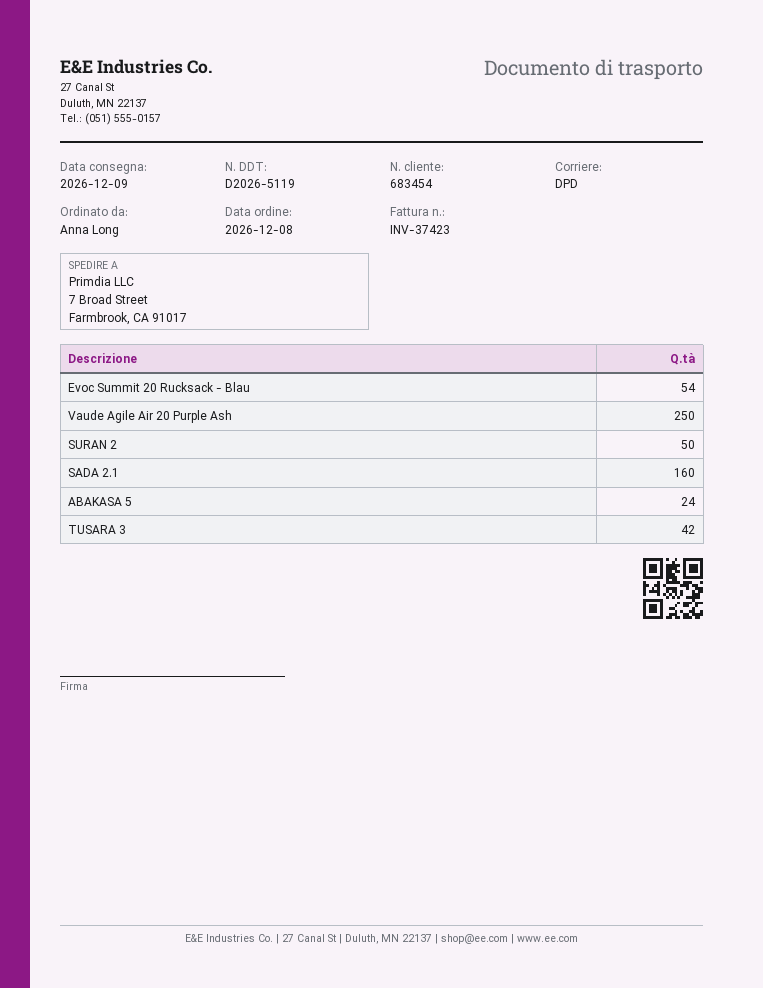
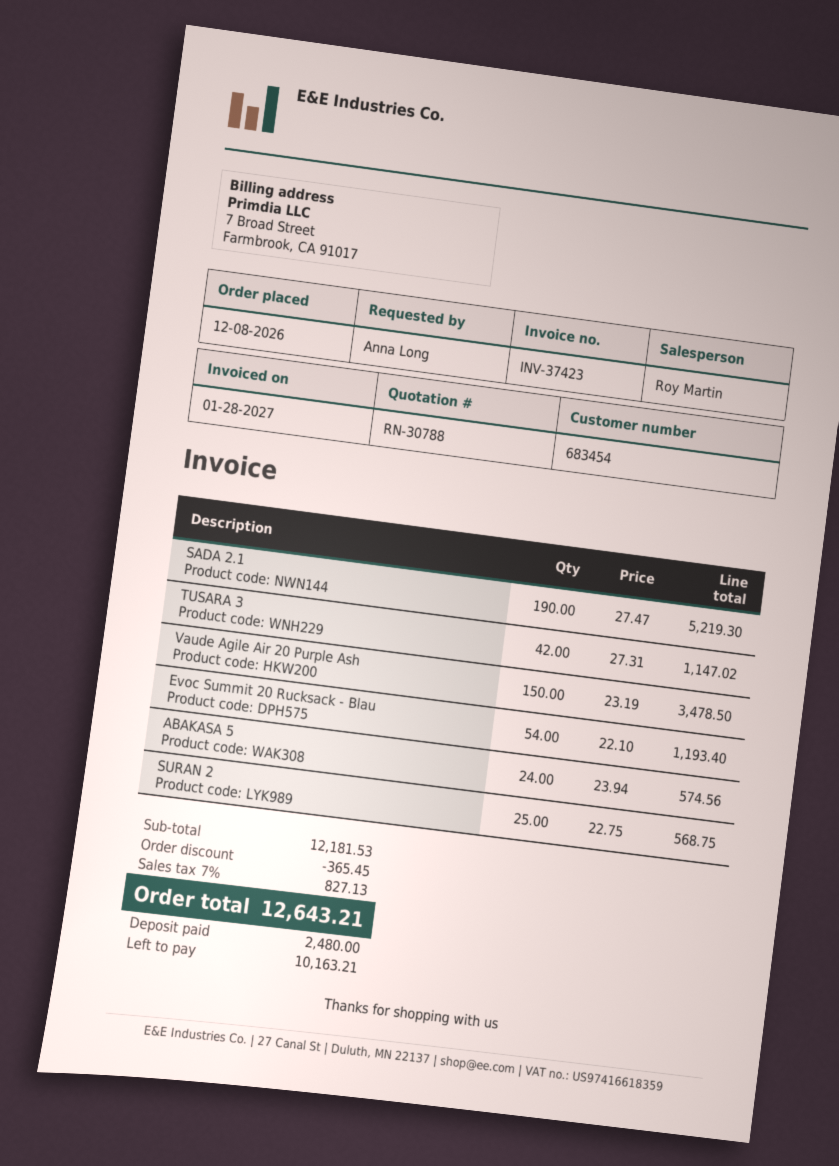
Vaude Agile Air 20 Purple Ash: 250 -> 150
SURAN 2: 50 -> 25
SADA 2.1: 160 -> 190

